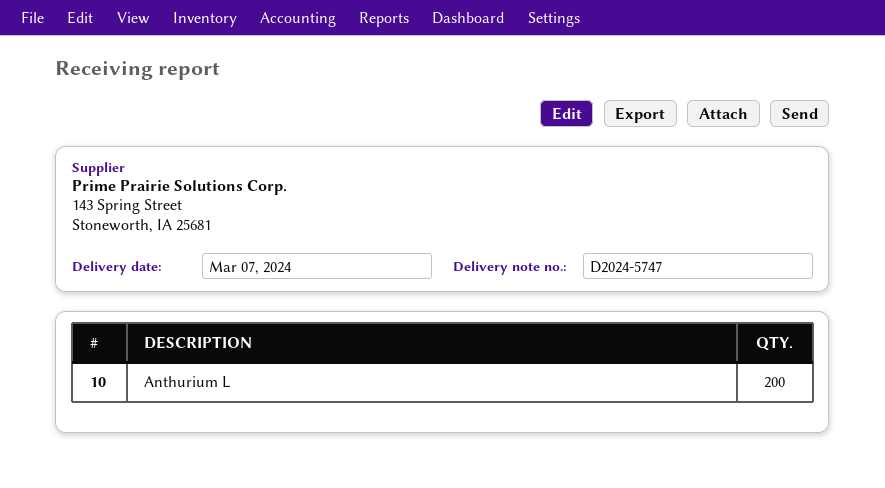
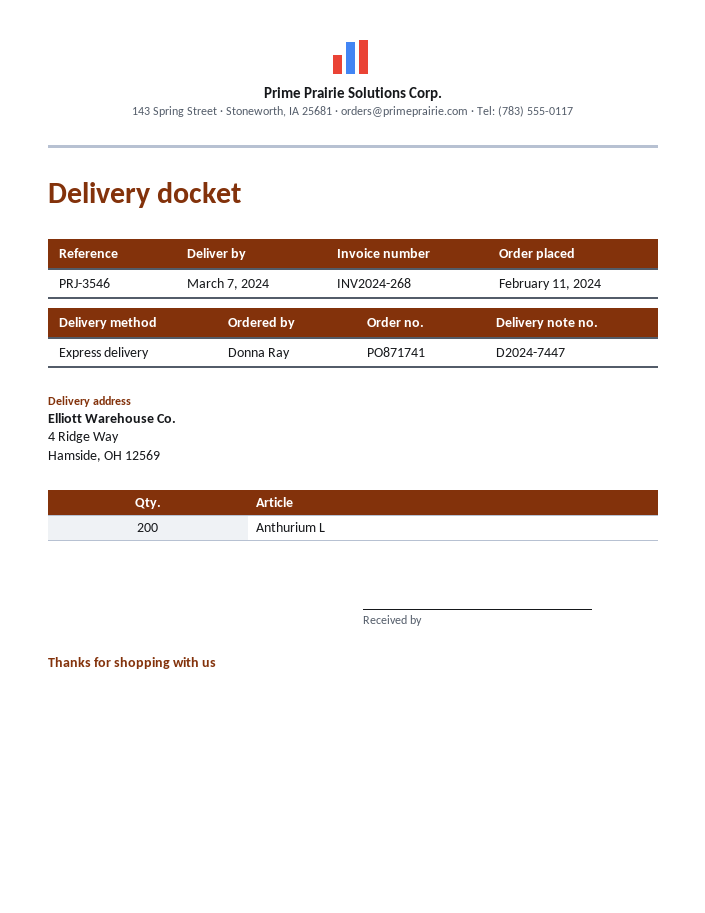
delivery note number: D2024-5747 -> D2024-7447

